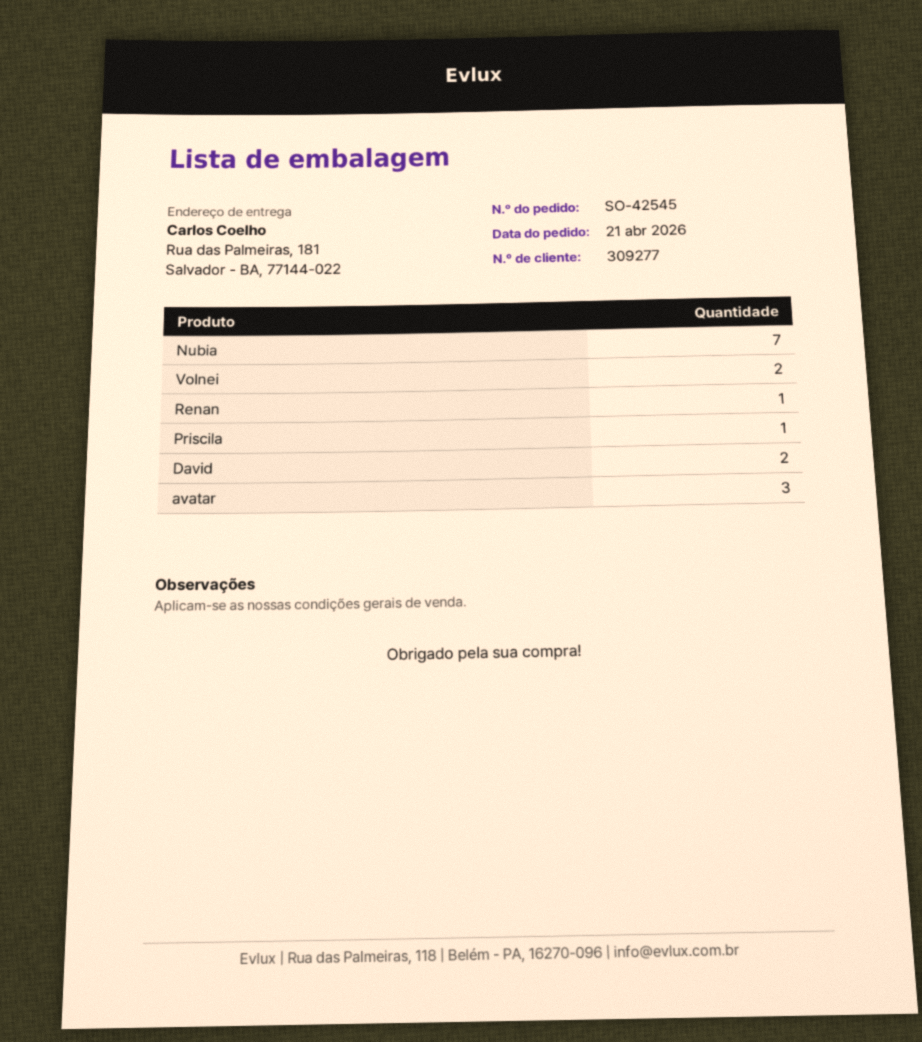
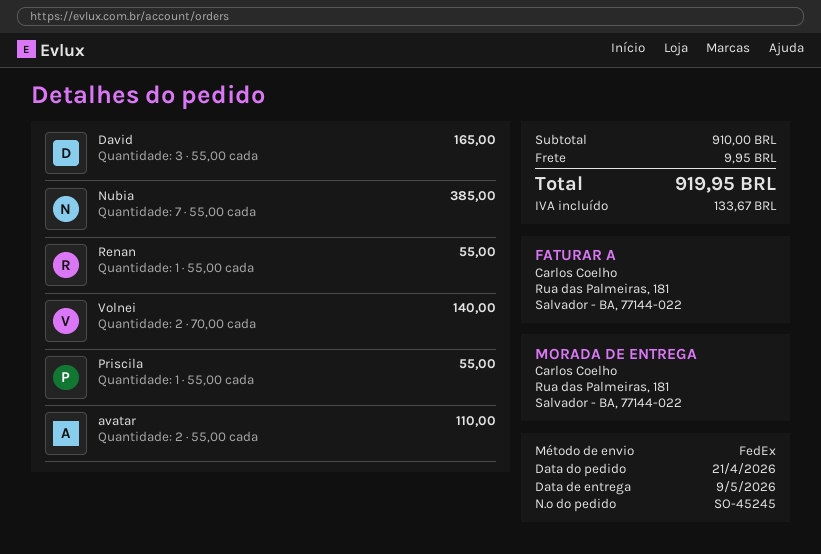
order number: SO-42545 -> SO-45245
David: 2 -> 3
avatar: 3 -> 2

